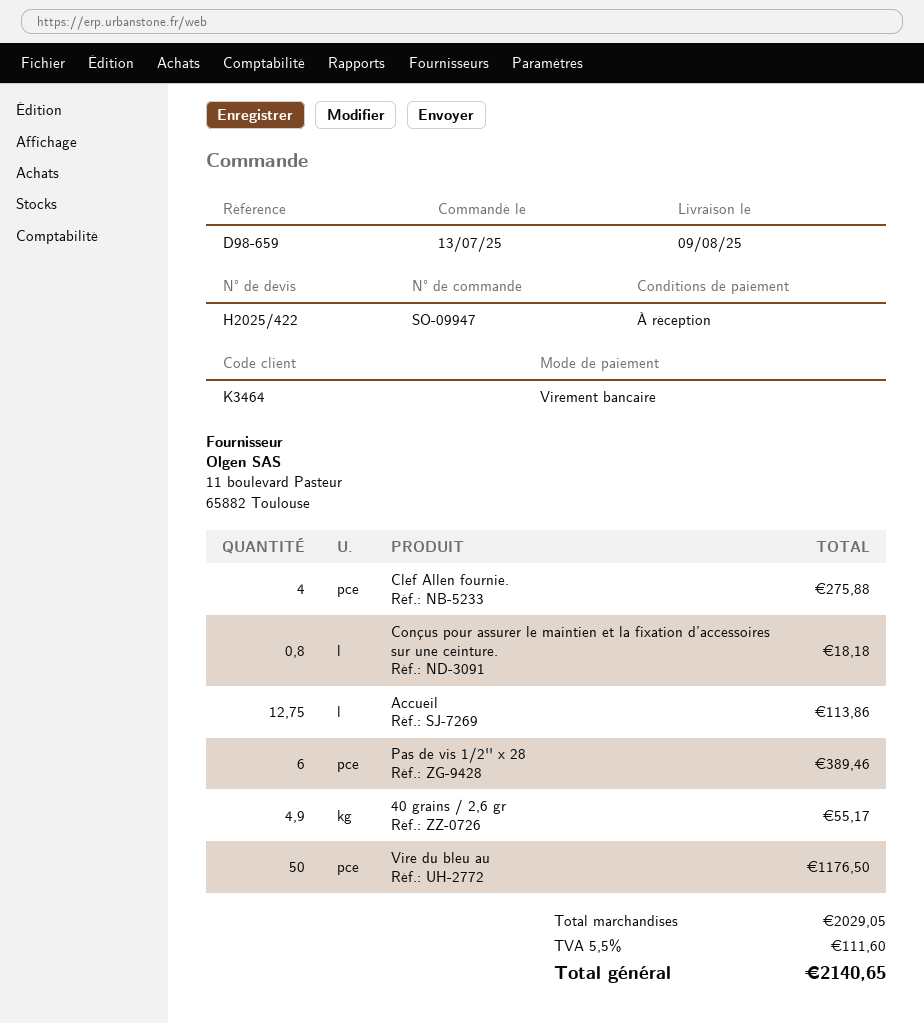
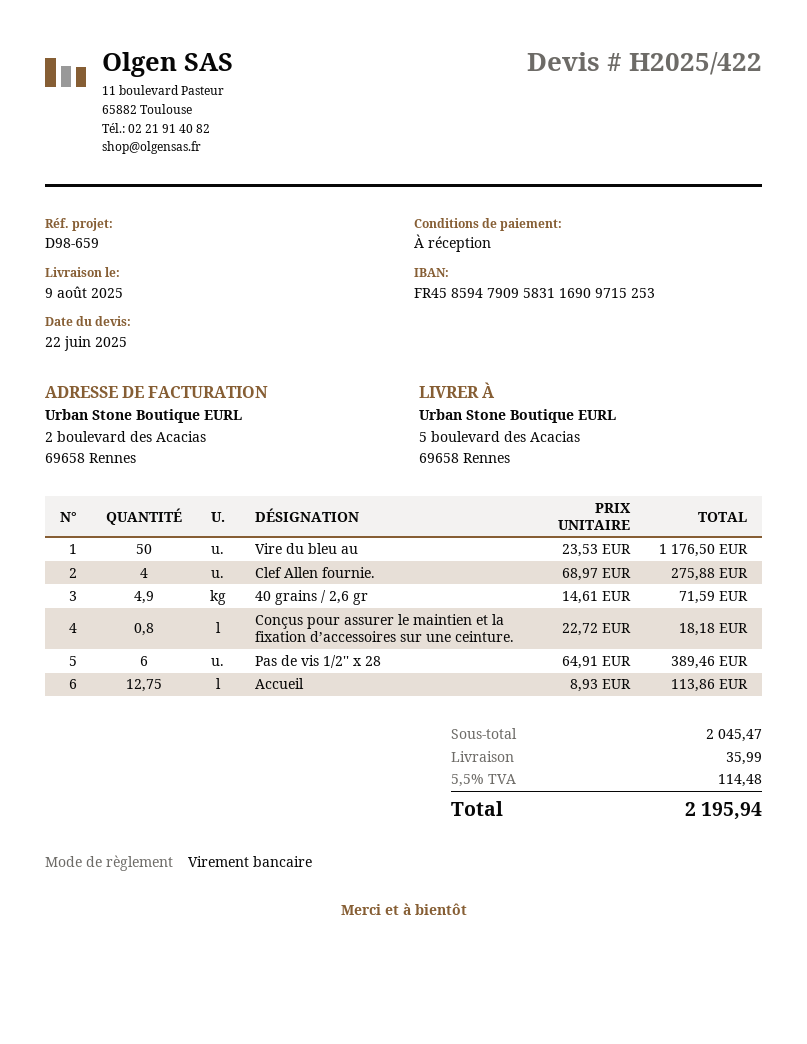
40 grains / 2,6 gr: 4.9 for 55.17 -> 4.9 for 71.59
subtotal: 2029.05 -> 2045.47
shipping: none -> 35.99
tax: 5.5% = 111.60 -> 5.5% = 114.48
total: 2140.65 -> 2195.94

